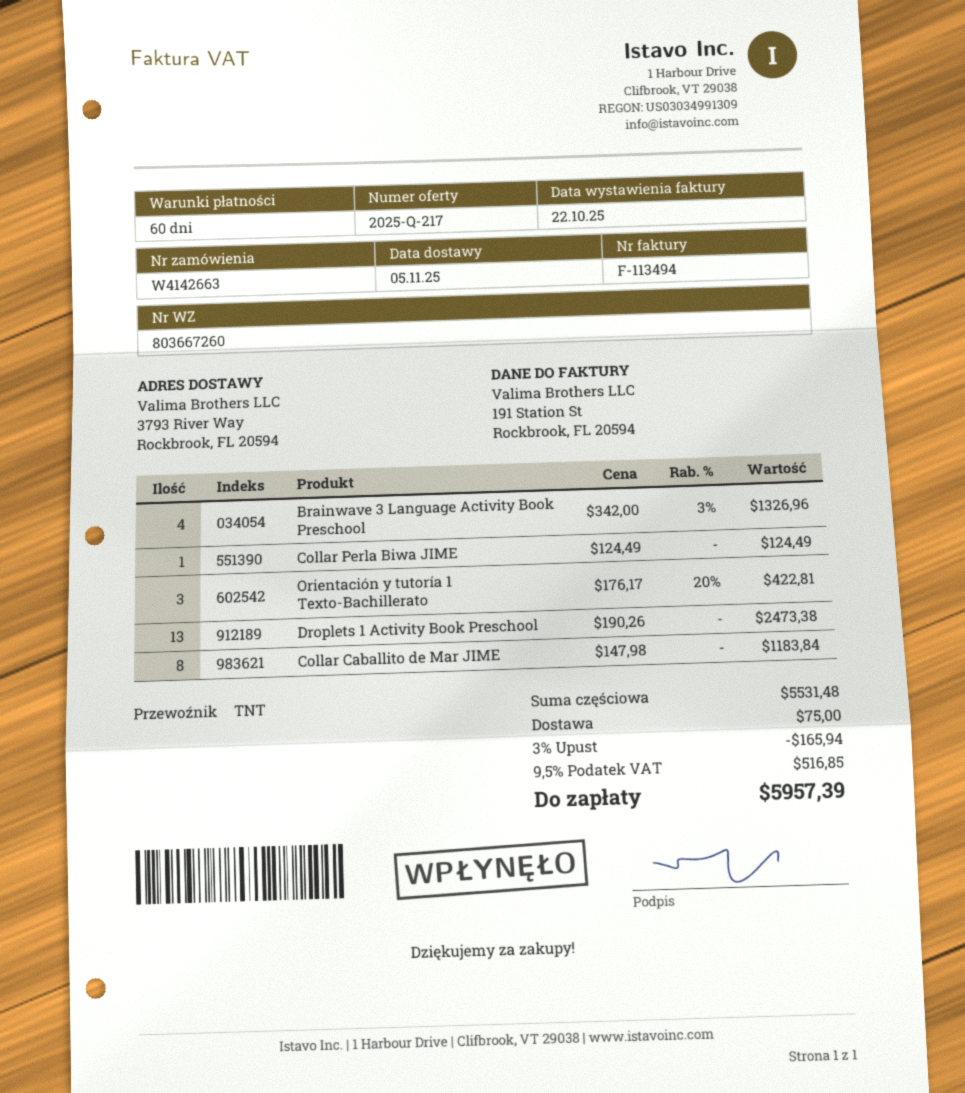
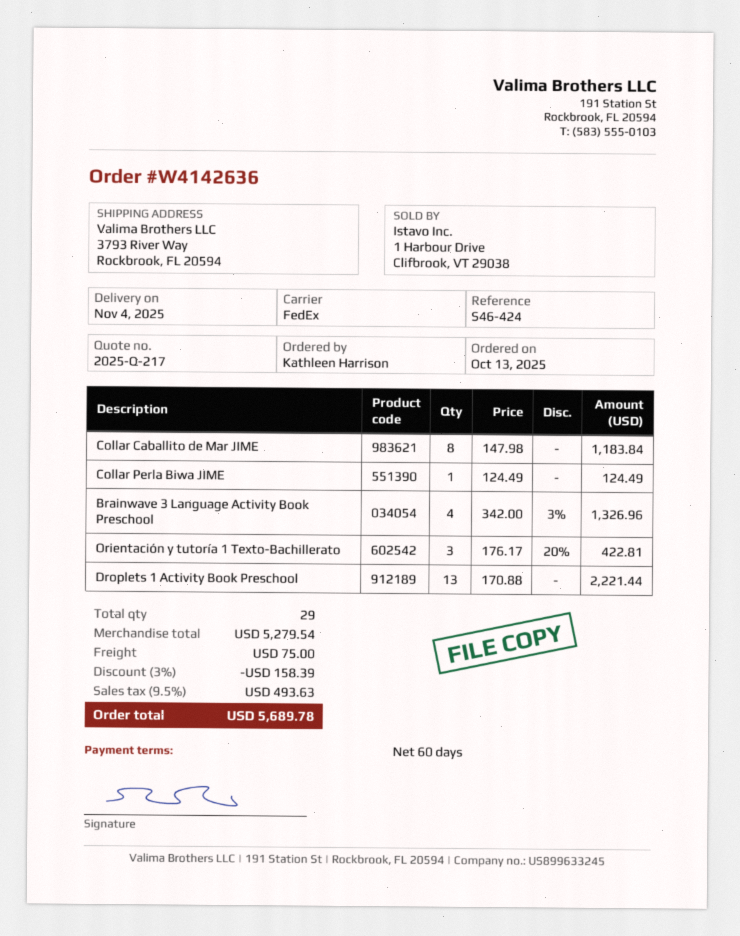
order number: W4142663 -> W4142636
delivery date: 2025-11-05 -> 2025-11-04
shipping method: TNT -> FedEx
Droplets 1 Activity Book Preschool: 13 x 190.26 = 2473.38 -> 13 x 170.88 = 2221.44
subtotal: 5531.48 -> 5279.54
discount: 3% = 165.94 -> 3% = 158.39
tax: 9.5% = 516.85 -> 9.5% = 493.63
total: 5957.39 -> 5689.78

